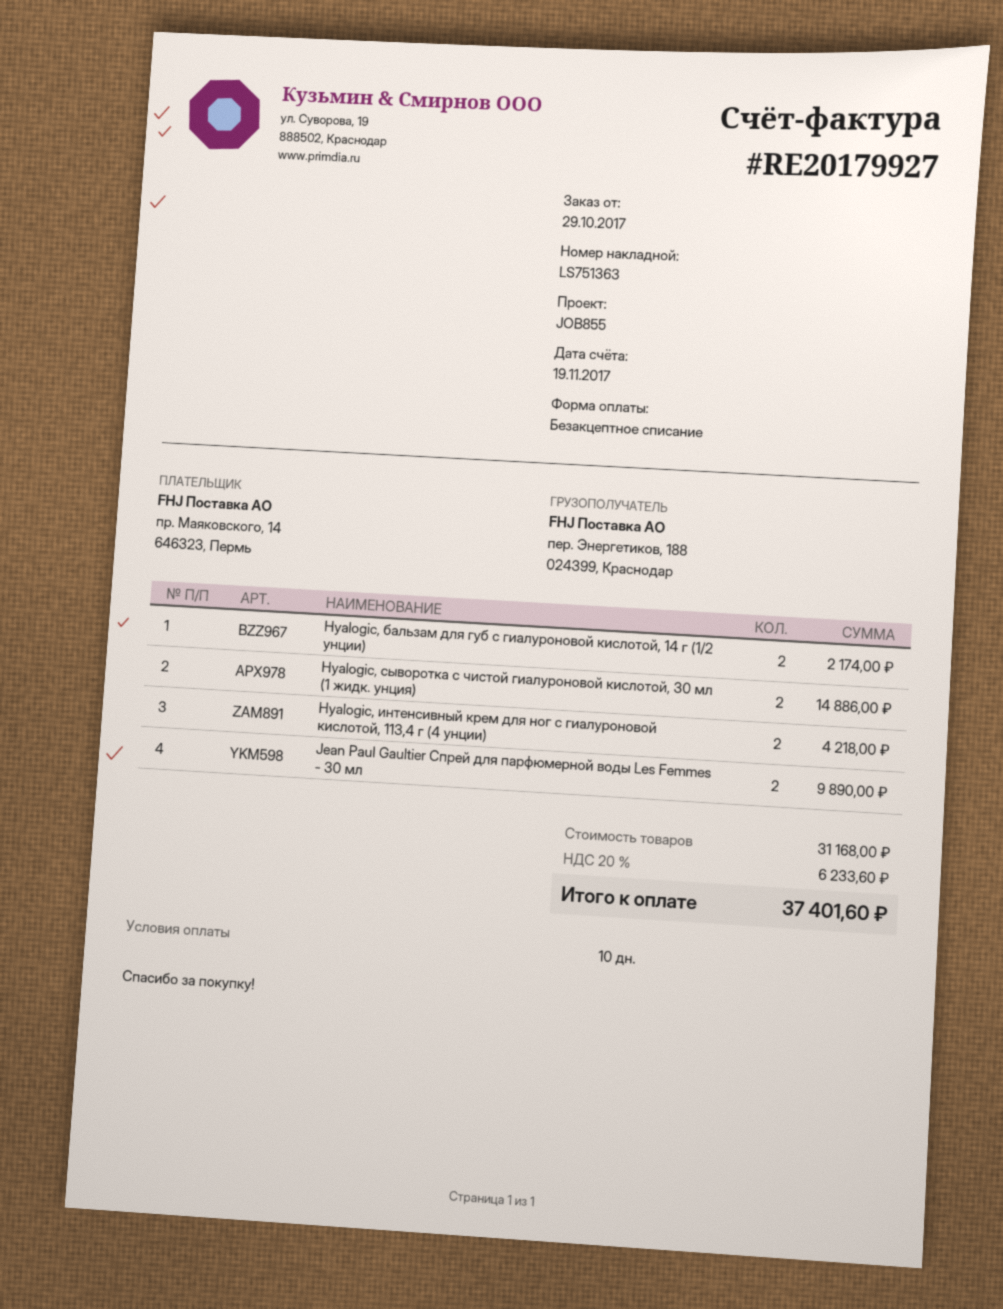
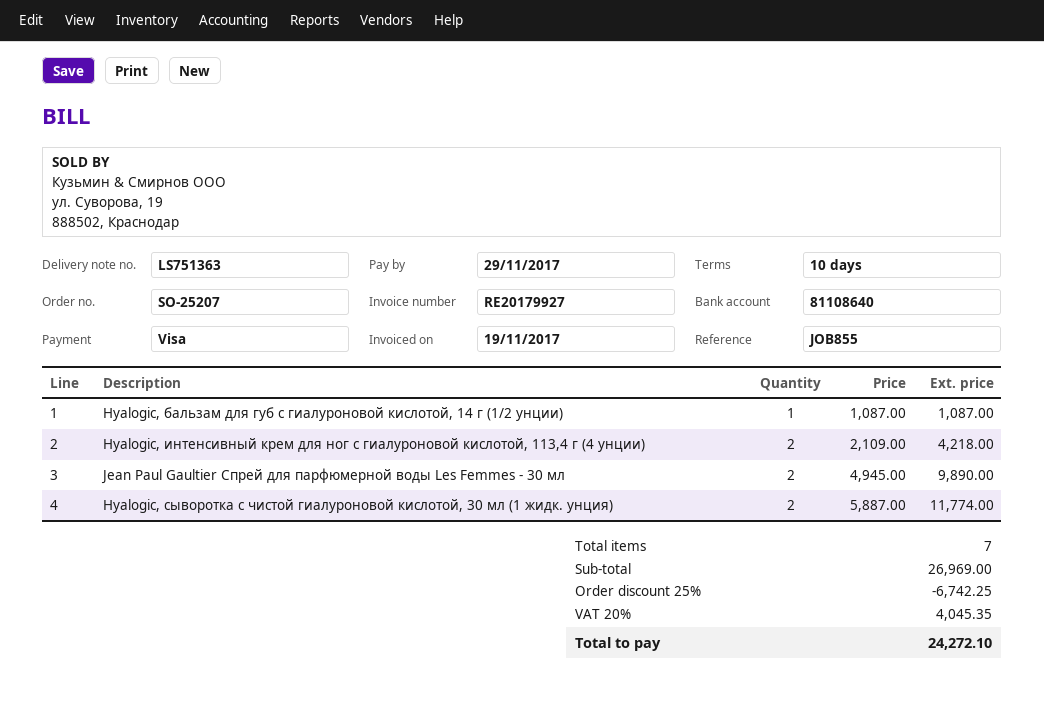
payment method: direct debit -> Visa
Hyalogic, бальзам для губ с гиалуроновой кислотой, 14 г (1/2 унции): 2 for 2174.00 -> 1 for 1087.00
Hyalogic, сыворотка с чистой гиалуроновой кислотой, 30 мл (1 жидк. унция): 2 for 14886.00 -> 2 for 11774.00
subtotal: 31168.00 -> 26969.00
discount: none -> 25% = 6742.25
tax: 20% = 6233.60 -> 20% = 4045.35
total: 37401.60 -> 24272.10

